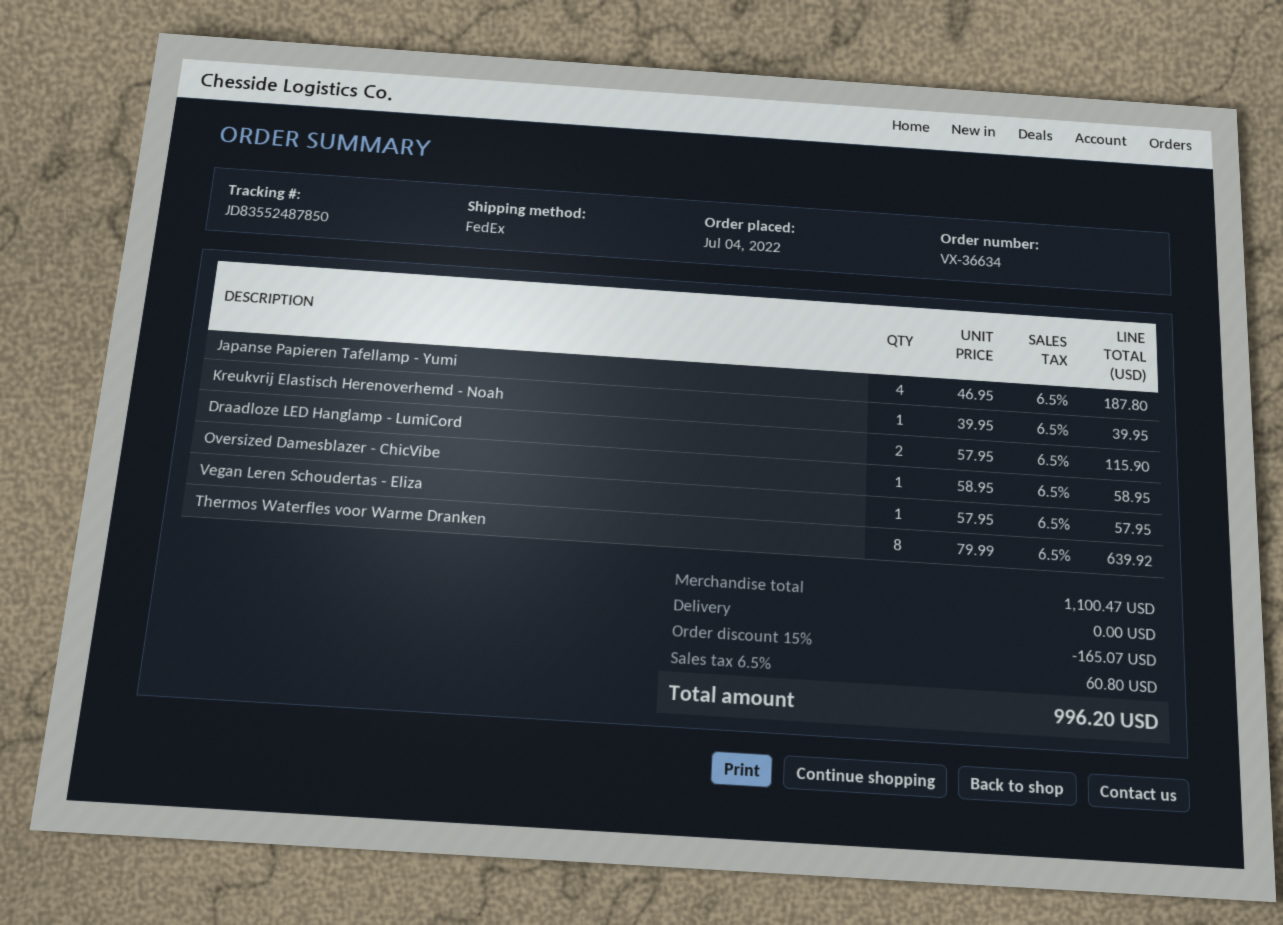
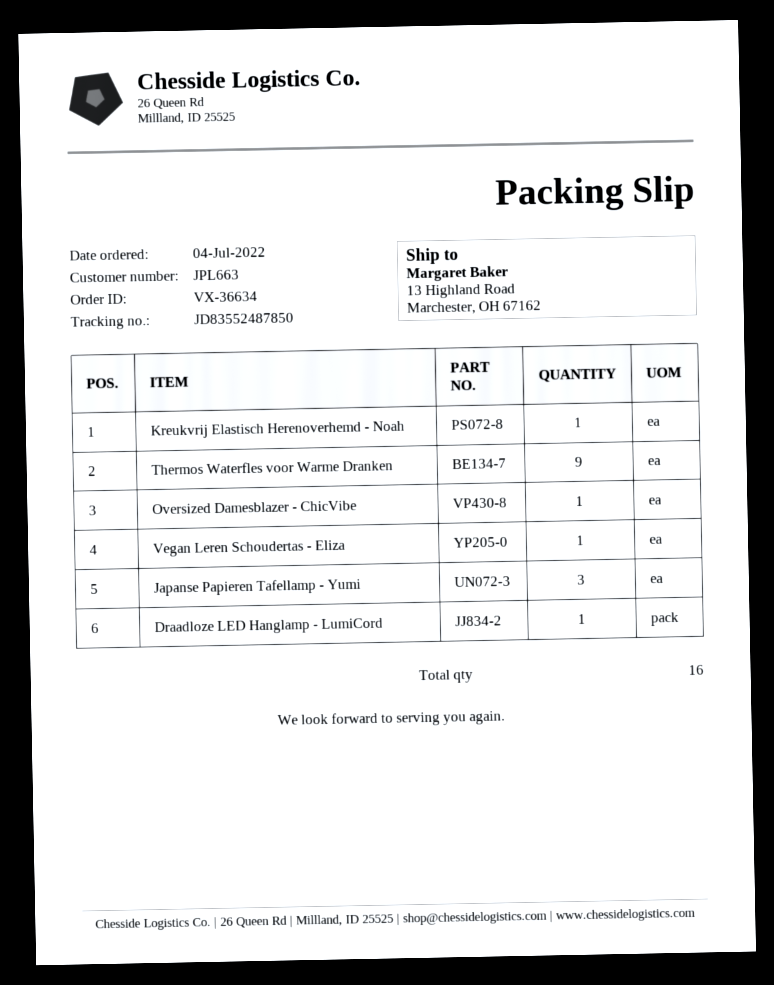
Japanse Papieren Tafellamp - Yumi: 4 -> 3
Draadloze LED Hanglamp - LumiCord: 2 -> 1
Thermos Waterfles voor Warme Dranken: 8 -> 9

